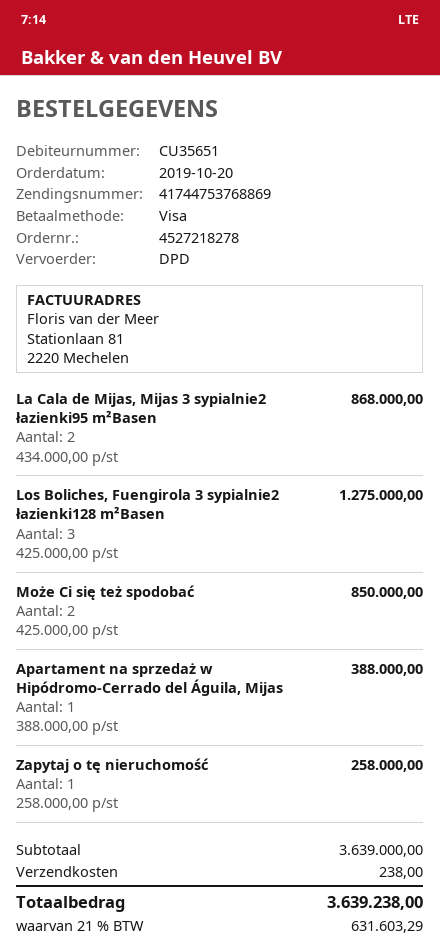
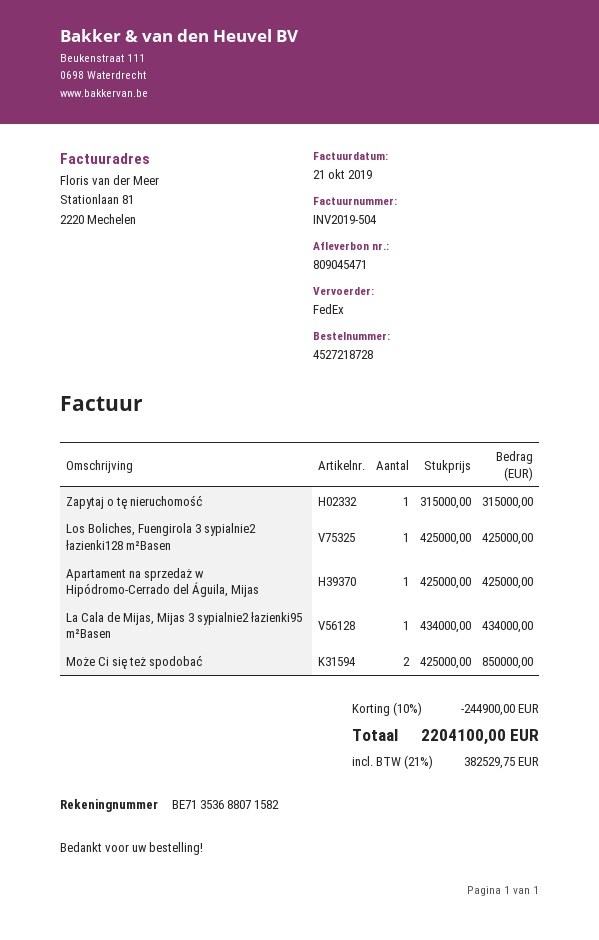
order number: 4527218278 -> 4527218728
shipping method: DPD -> FedEx
La Cala de Mijas, Mijas 3 sypialnie2 łazienki95 m²Basen: 2 x 434000.00 = 868000.00 -> 1 x 434000.00 = 434000.00
Los Boliches, Fuengirola 3 sypialnie2 łazienki128 m²Basen: 3 x 425000.00 = 1275000.00 -> 1 x 425000.00 = 425000.00
Apartament na sprzedaż w Hipódromo-Cerrado del Águila, Mijas: 1 x 388000.00 = 388000.00 -> 1 x 425000.00 = 425000.00
Zapytaj o tę nieruchomość: 1 x 258000.00 = 258000.00 -> 1 x 315000.00 = 315000.00
discount: none -> 10% = 244900.00
shipping: 238.00 -> none
tax: 21% = 631603.29 -> 21% = 382529.75
total: 3639238.00 -> 2204100.00

